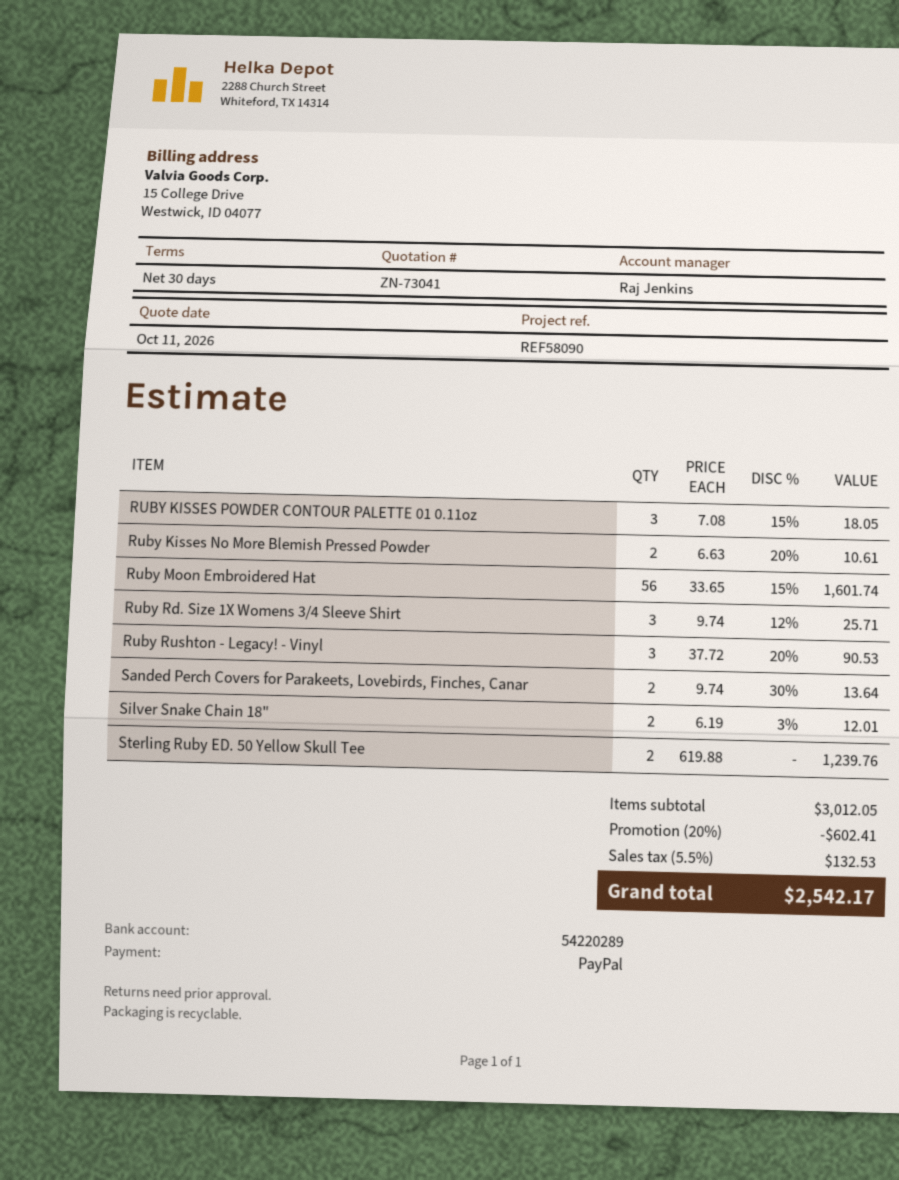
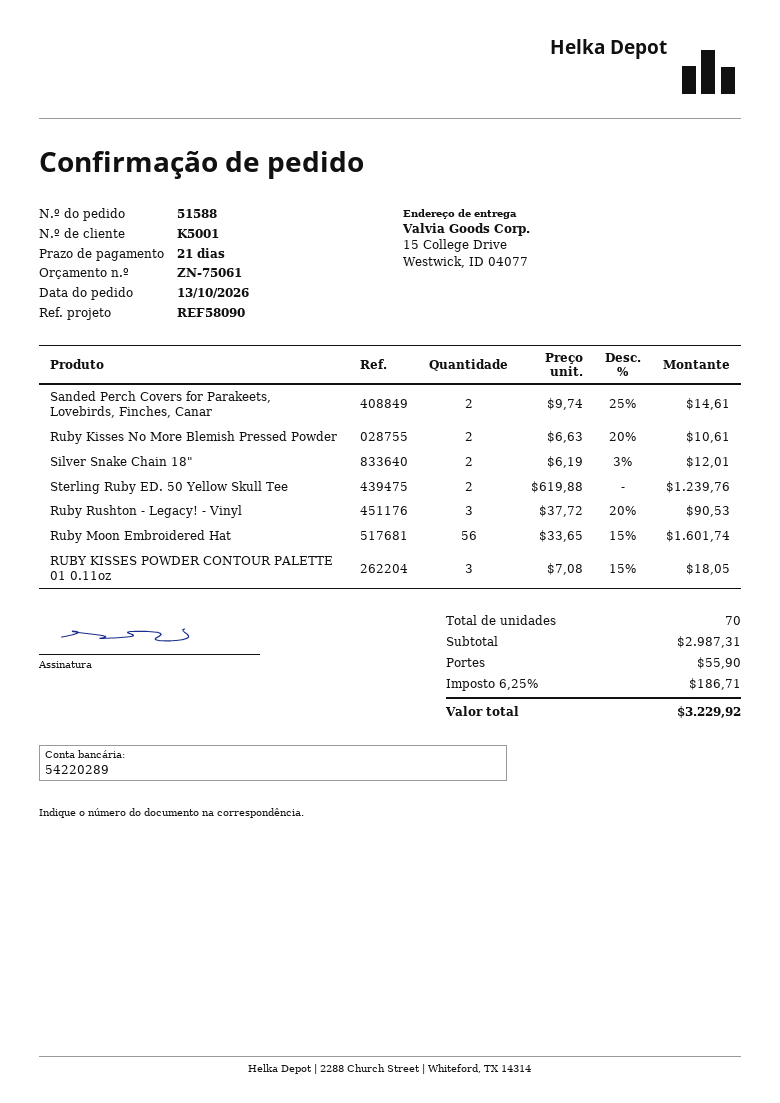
quote number: ZN-73041 -> ZN-75061
payment terms: 30 days -> 21 days
Ruby Rd. Size 1X Womens 3/4 Sleeve Shirt: 3 x 9.74 - 12% = 25.71 -> none
Sanded Perch Covers for Parakeets, Lovebirds, Finches, Canar: 2 x 9.74 - 30% = 13.64 -> 2 x 9.74 - 25% = 14.61
subtotal: 3012.05 -> 2987.31
discount: 20% = 602.41 -> none
shipping: none -> 55.90
tax: 5.5% = 132.53 -> 6.25% = 186.71
total: 2542.17 -> 3229.92

